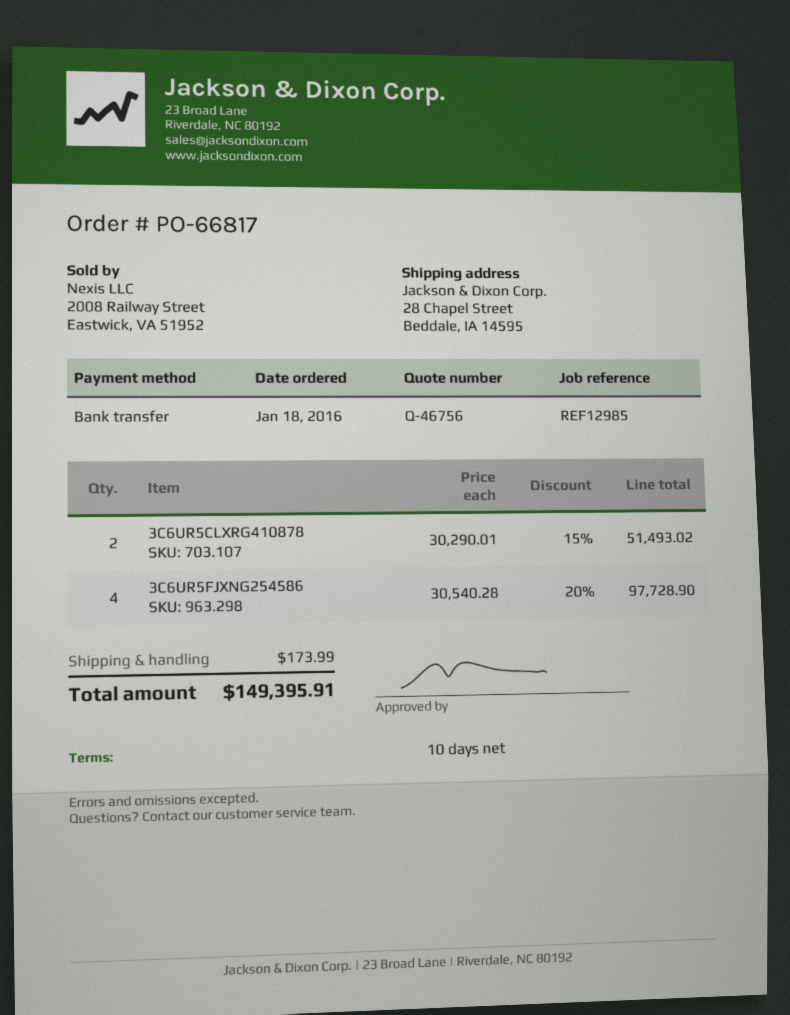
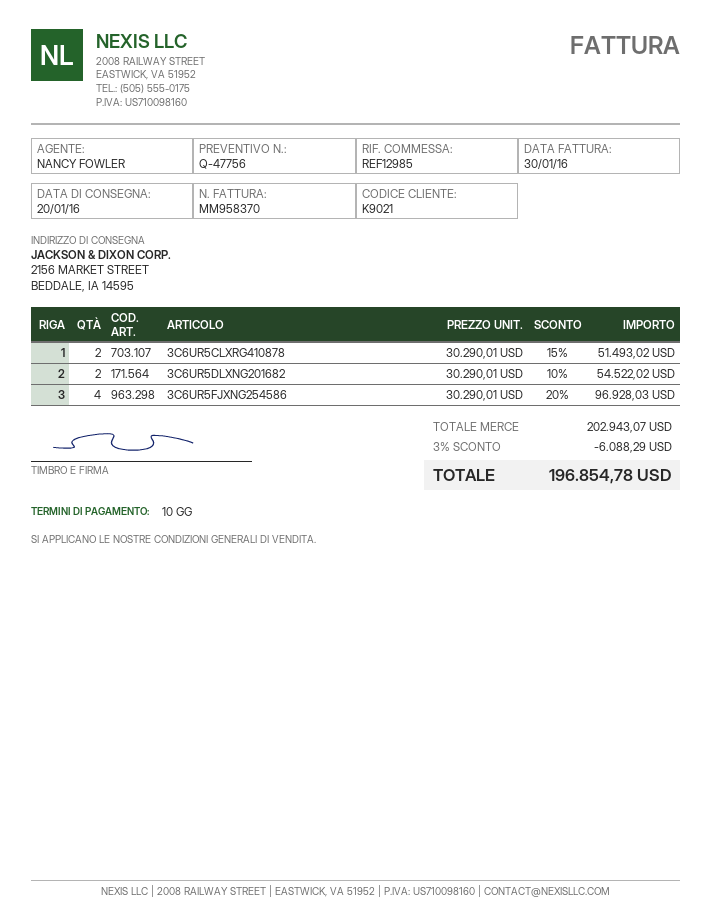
quote number: Q-46756 -> Q-47756
ship to: 28 Chapel Street, Beddale, IA 14595 -> 2156 MARKET STREET, BEDDALE, IA 14595
3C6UR5FJXNG254586: 4 x 30540.28 - 20% = 97728.90 -> 4 x 30290.01 - 20% = 96928.03
3C6UR5DLXNG201682: none -> 2 x 30290.01 - 10% = 54522.02
discount: none -> 3% = 6088.29
shipping: 173.99 -> none
total: 149395.91 -> 196854.78

